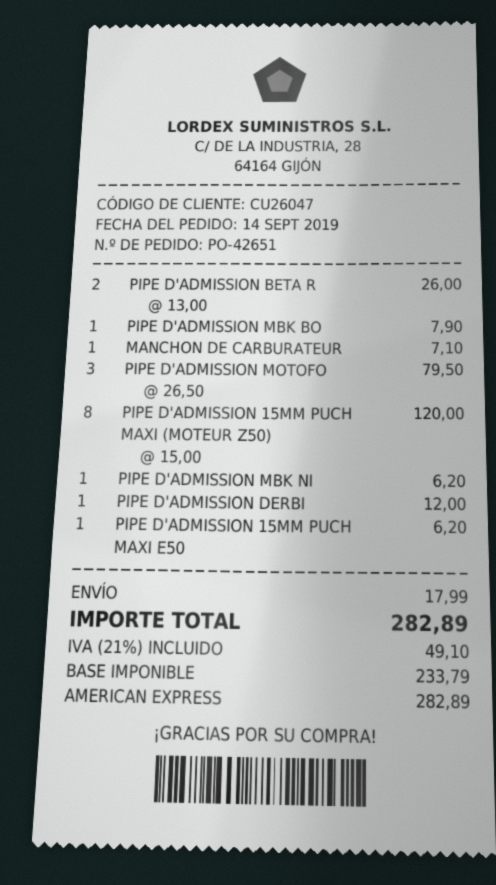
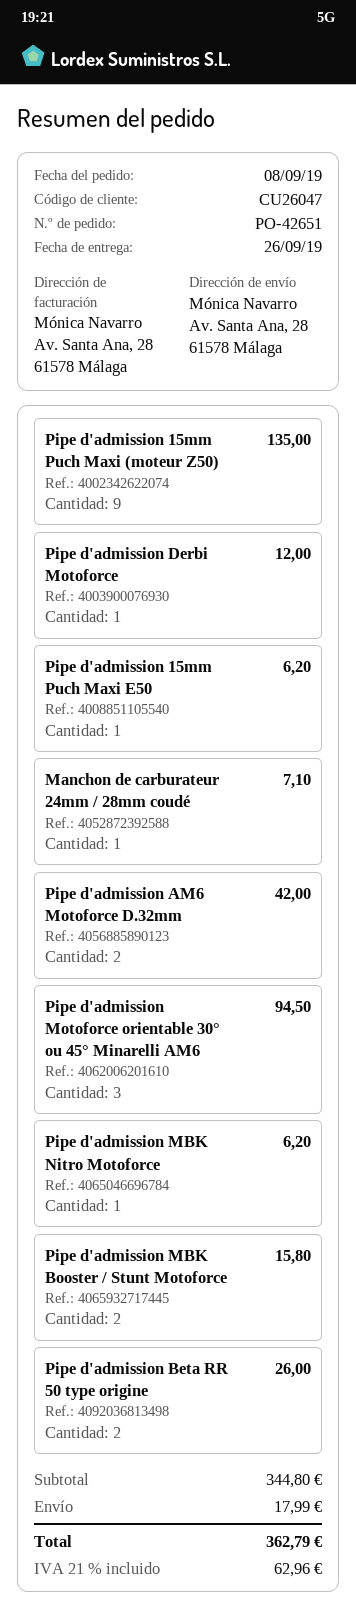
order date: 2019-09-14 -> 2019-09-08
PIPE D'ADMISSION MBK BO: 1 for 7.90 -> 2 for 15.80
PIPE D'ADMISSION MOTOFO: 3 for 79.50 -> 3 for 94.50
PIPE D'ADMISSION 15MM PUCH MAXI (MOTEUR Z50): 8 for 120.00 -> 9 for 135.00
Pipe d'admission AM6 Motoforce D.32mm: none -> 2 for 42.00
tax: 21% = 49.10 -> 21% = 62.96
total: 282.89 -> 362.79

